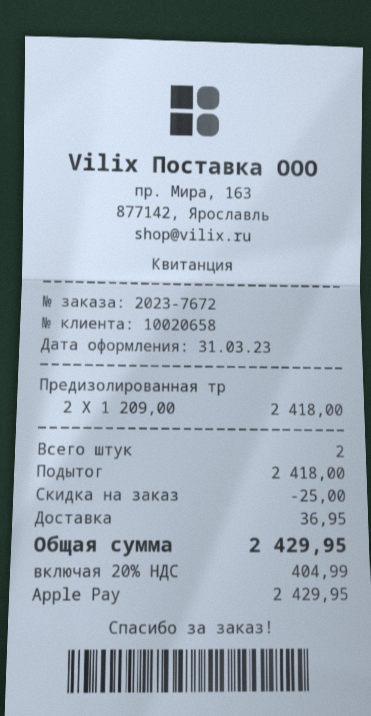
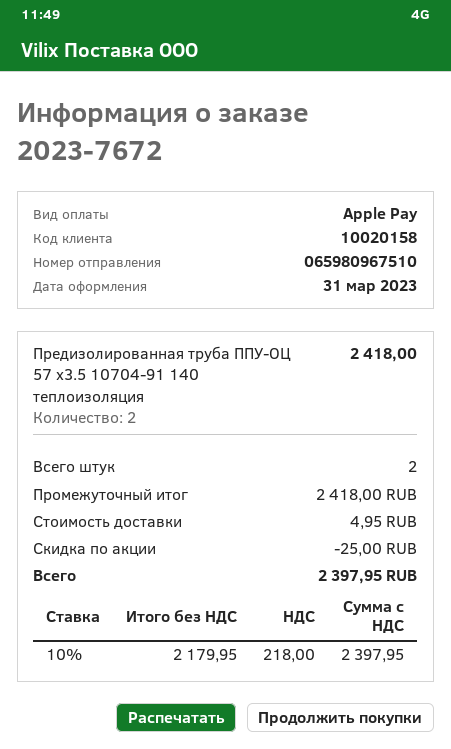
customer number: 10020658 -> 10020158
shipping: 36.95 -> 4.95
tax: 20% = 404.99 -> 10% = 218.00
total: 2429.95 -> 2397.95

